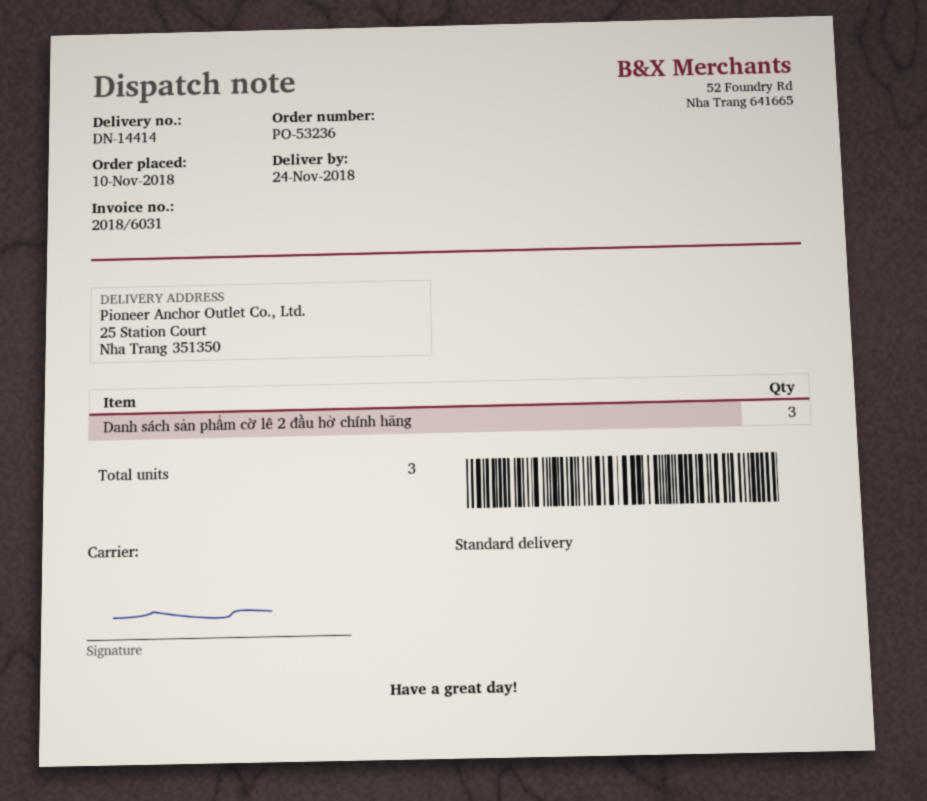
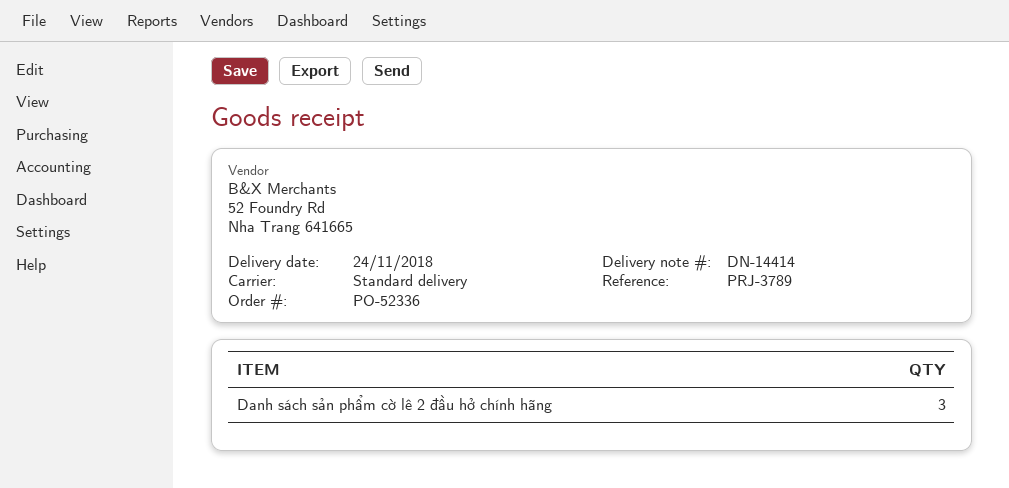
order number: PO-53236 -> PO-52336

